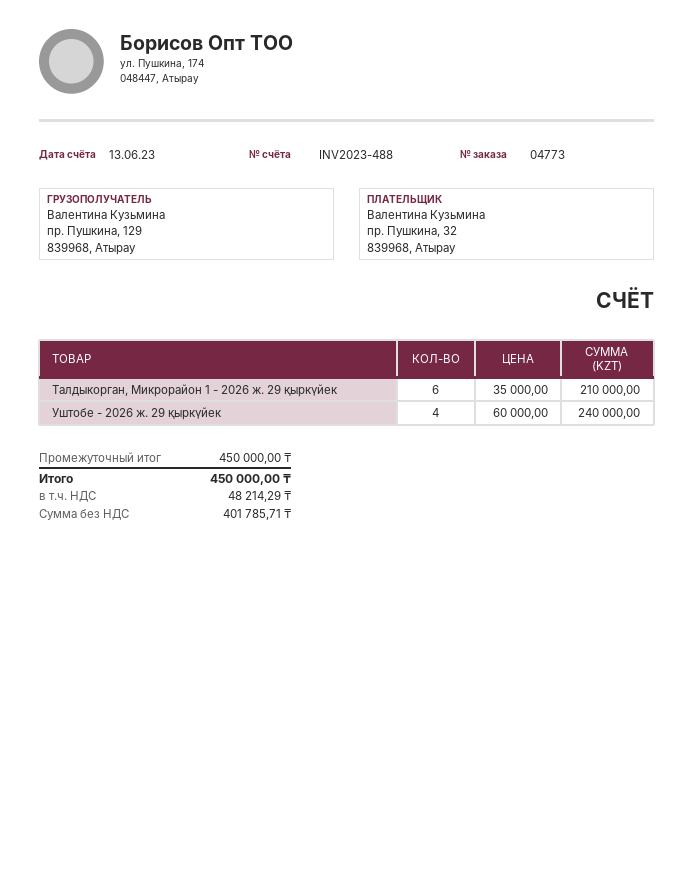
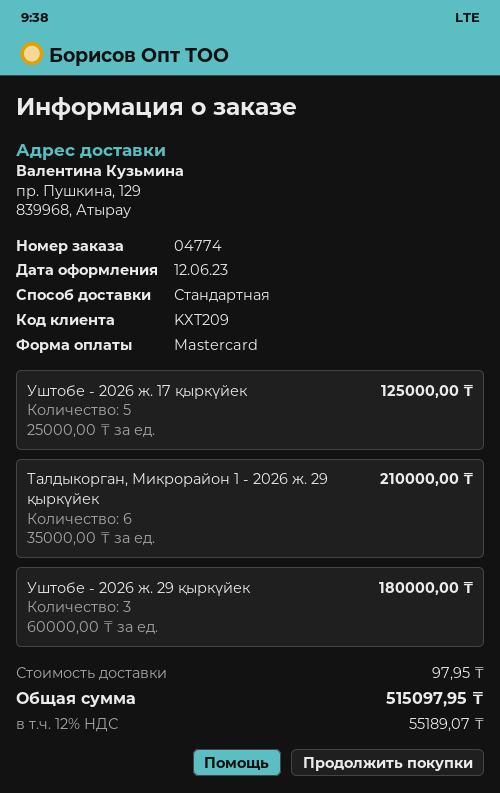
order number: 04773 -> 04774
Уштобе - 2026 ж. 29 қыркүйек: 4 x 60000.00 = 240000.00 -> 3 x 60000.00 = 180000.00
Уштобе - 2026 ж. 17 қыркүйек: none -> 5 x 25000.00 = 125000.00
shipping: none -> 97.95
tax: 48214.29 -> 55189.07
total: 450000.00 -> 515097.95

